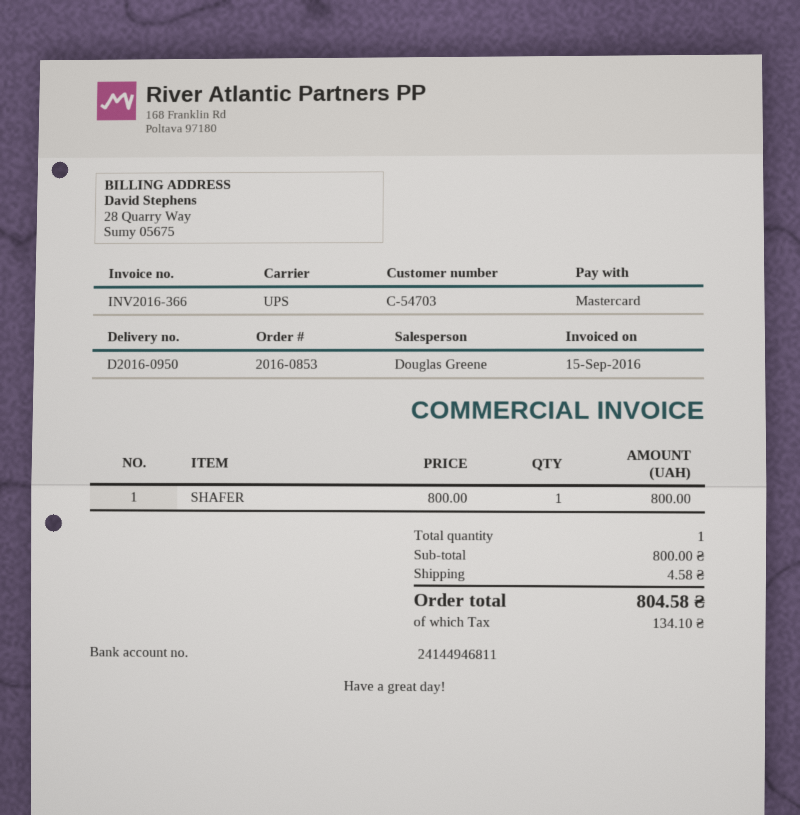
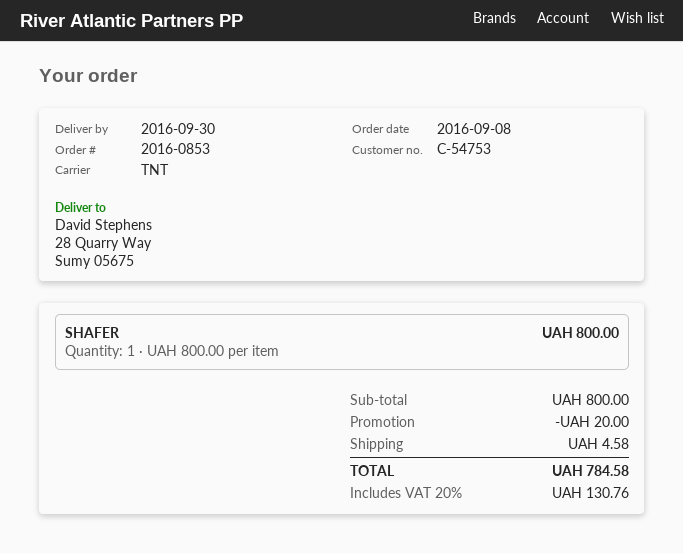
customer number: C-54703 -> C-54753
shipping method: UPS -> TNT
discount: none -> 20.00
tax: 134.10 -> 130.76
total: 804.58 -> 784.58

